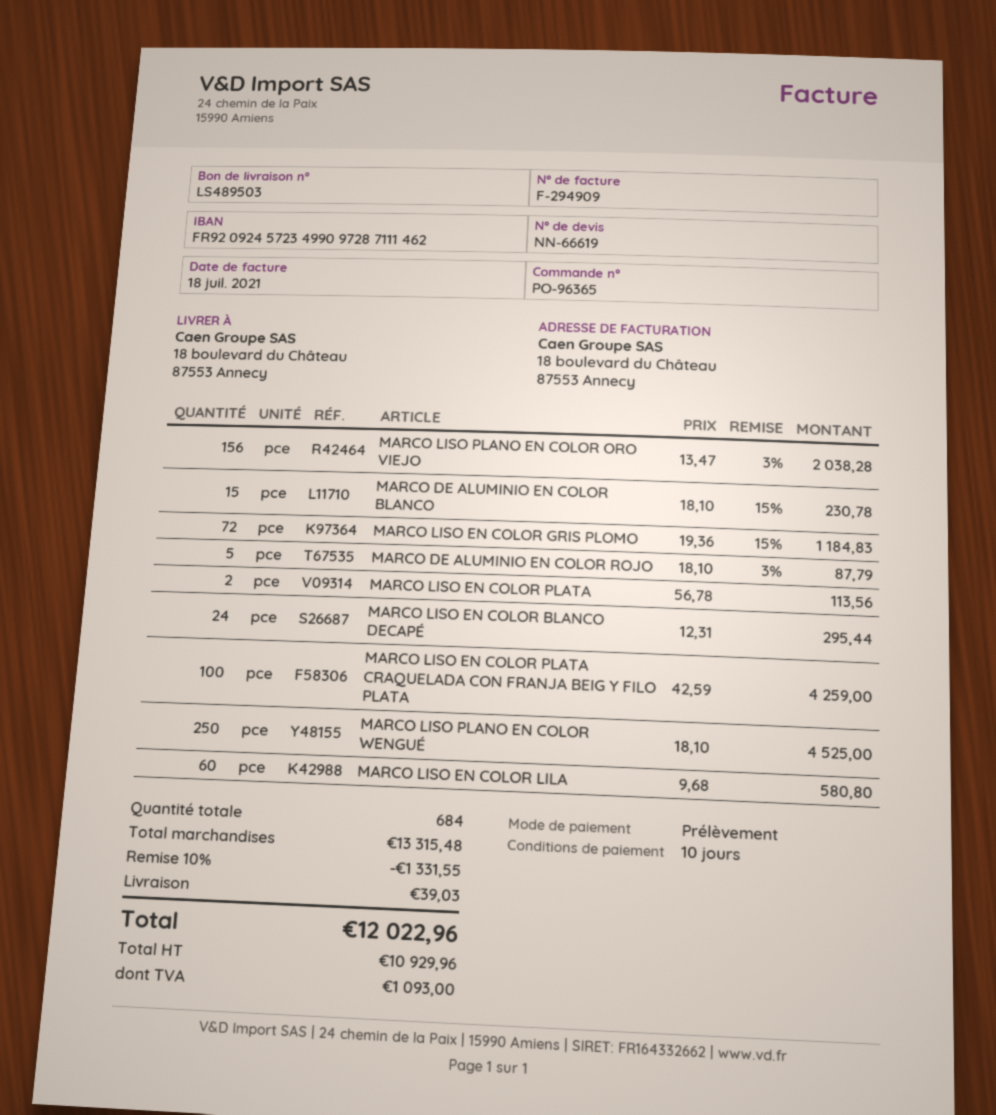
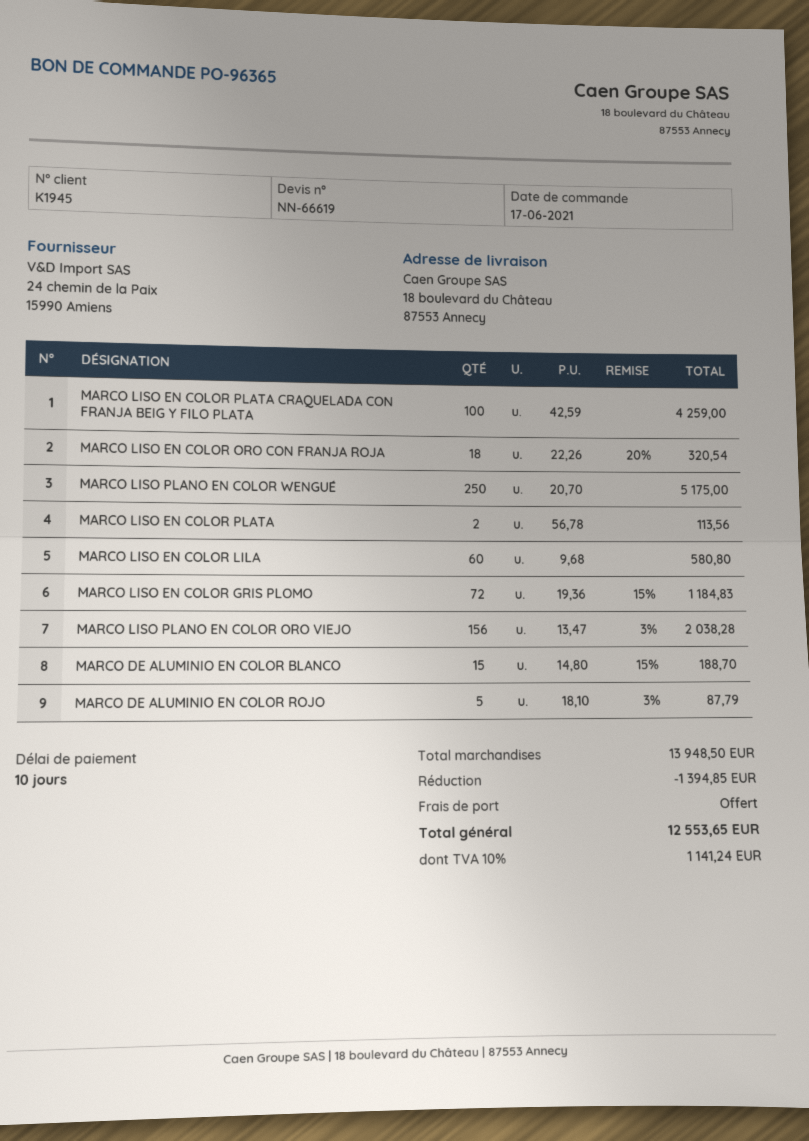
MARCO DE ALUMINIO EN COLOR BLANCO: 15 x 18.10 - 15% = 230.78 -> 15 x 14.80 - 15% = 188.70
MARCO LISO EN COLOR BLANCO DECAPÉ: 24 x 12.31 = 295.44 -> none
MARCO LISO PLANO EN COLOR WENGUÉ: 250 x 18.10 = 4525.00 -> 250 x 20.70 = 5175.00
MARCO LISO EN COLOR ORO CON FRANJA ROJA: none -> 18 x 22.26 - 20% = 320.54
subtotal: 13315.48 -> 13948.50
discount: 1331.55 -> 1394.85
shipping: 39.03 -> 0.00
tax: 1093.00 -> 1141.24
total: 12022.96 -> 12553.65

